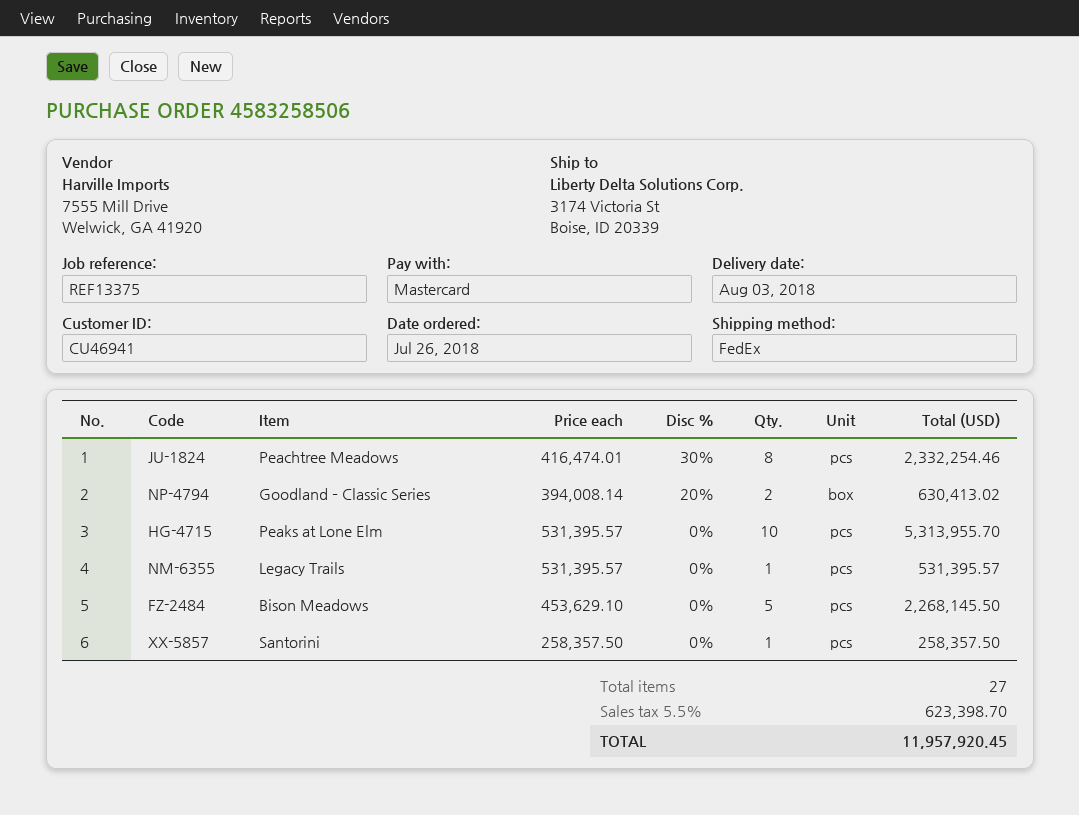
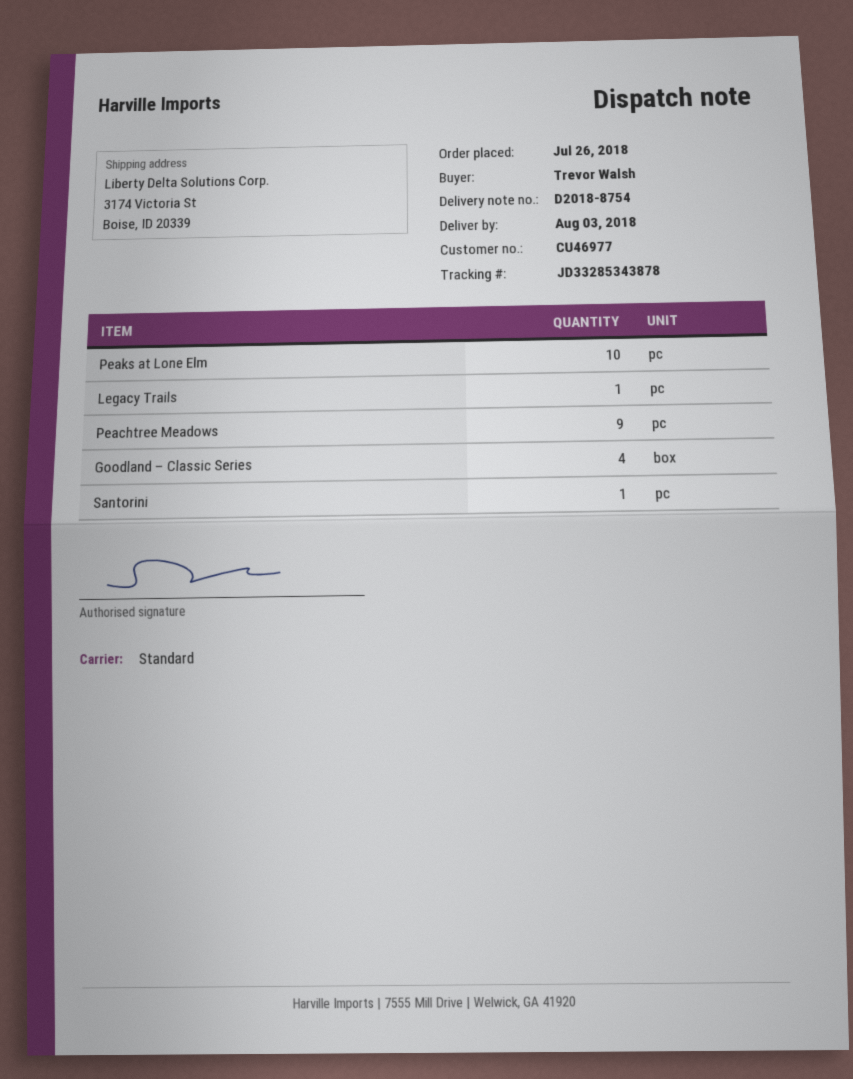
customer number: CU46941 -> CU46977
shipping method: FedEx -> standard
Peachtree Meadows: 8 -> 9
Goodland – Classic Series: 2 -> 4
Bison Meadows: 5 -> none

